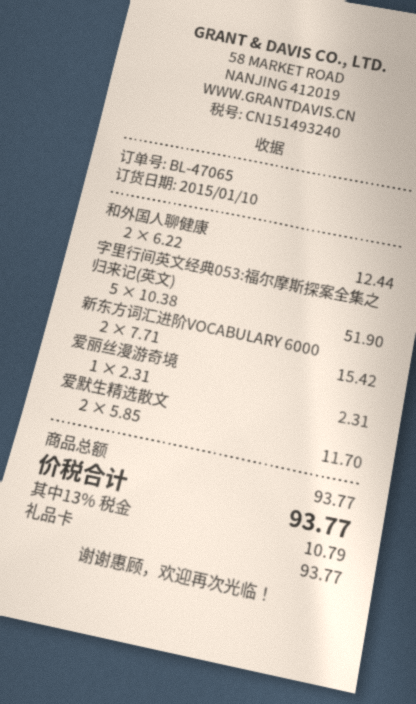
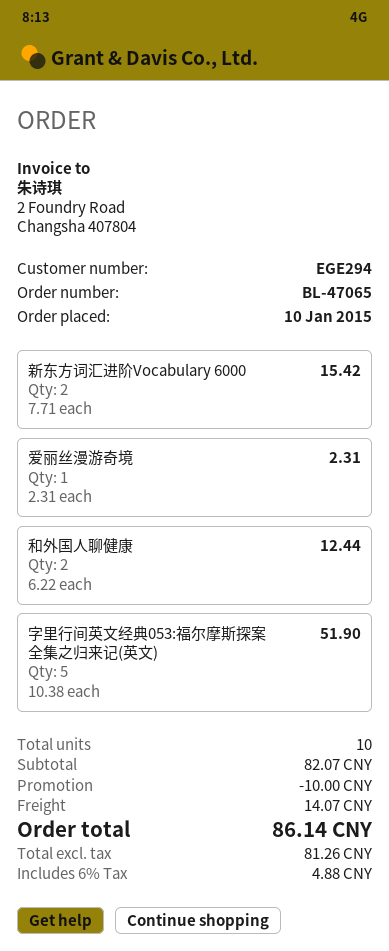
爱默生精选散文: 2 x 5.85 = 11.70 -> none
subtotal: 93.77 -> 82.07
discount: none -> 10.00
shipping: none -> 14.07
tax: 13% = 10.79 -> 6% = 4.88
total: 93.77 -> 86.14

